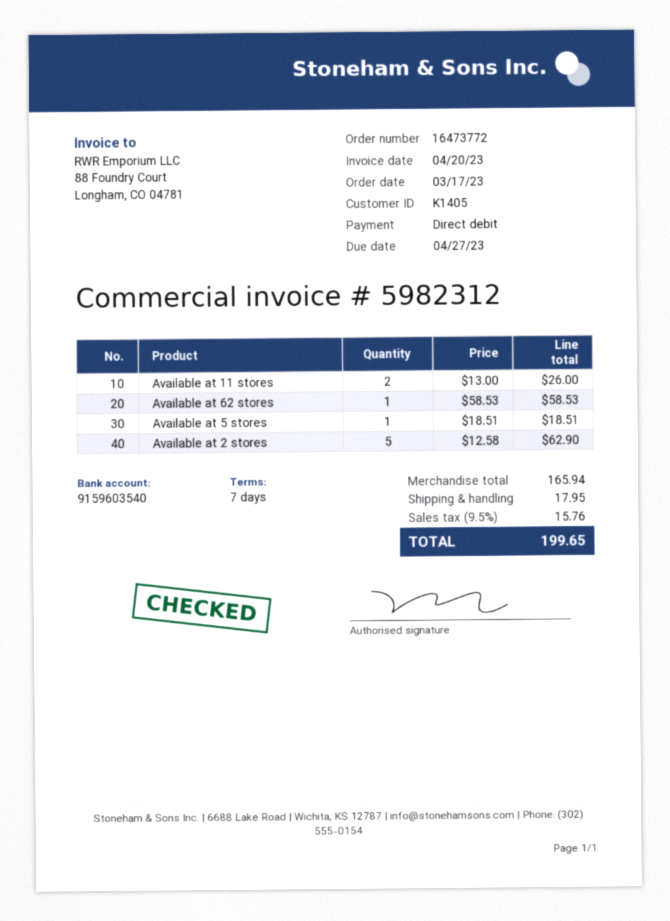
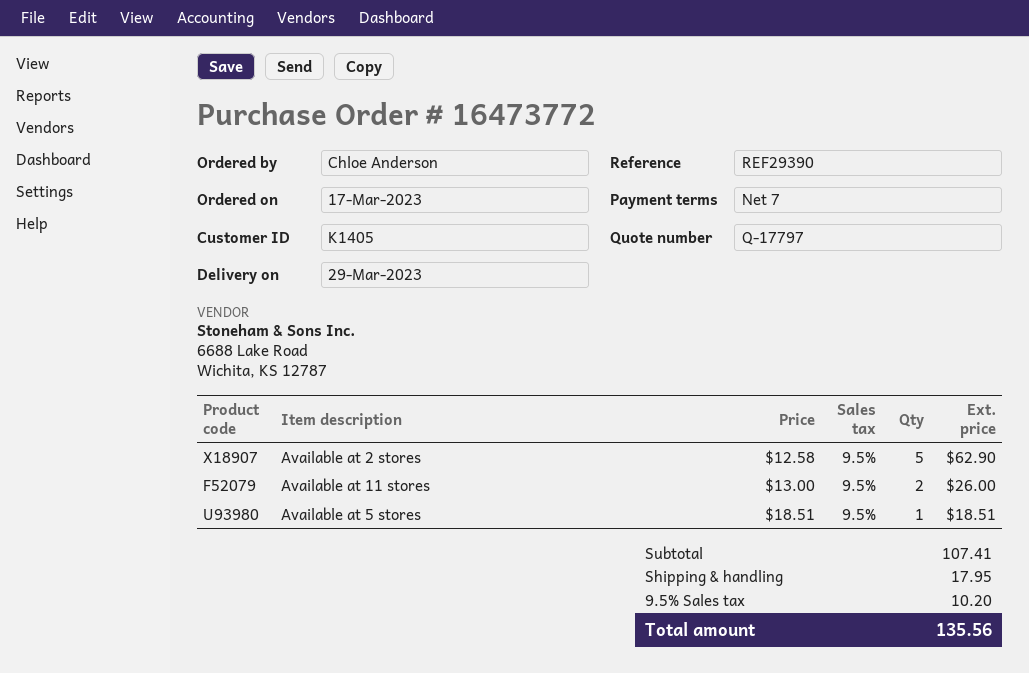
Available at 62 stores: 1 x 58.53 = 58.53 -> none
subtotal: 165.94 -> 107.41
tax: 9.5% = 15.76 -> 9.5% = 10.20
total: 199.65 -> 135.56

